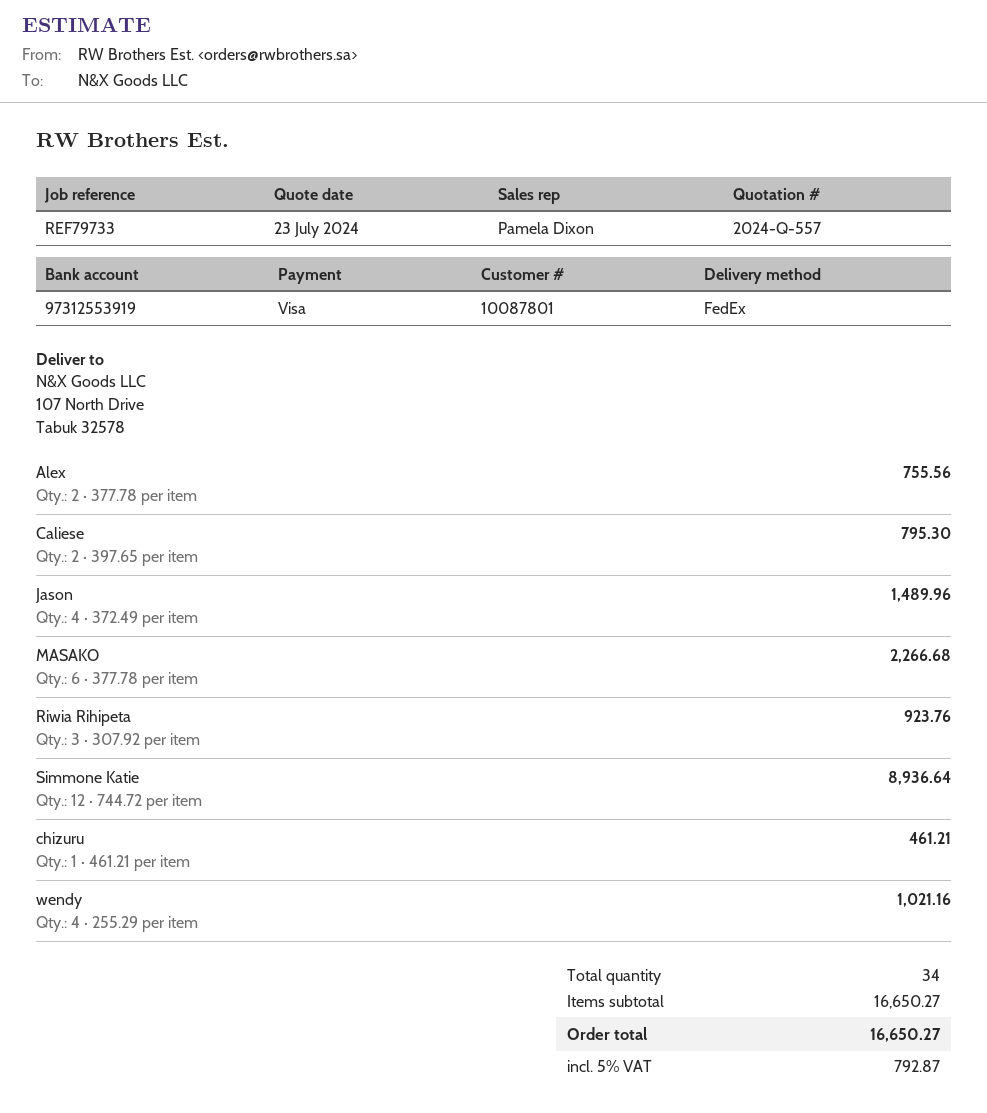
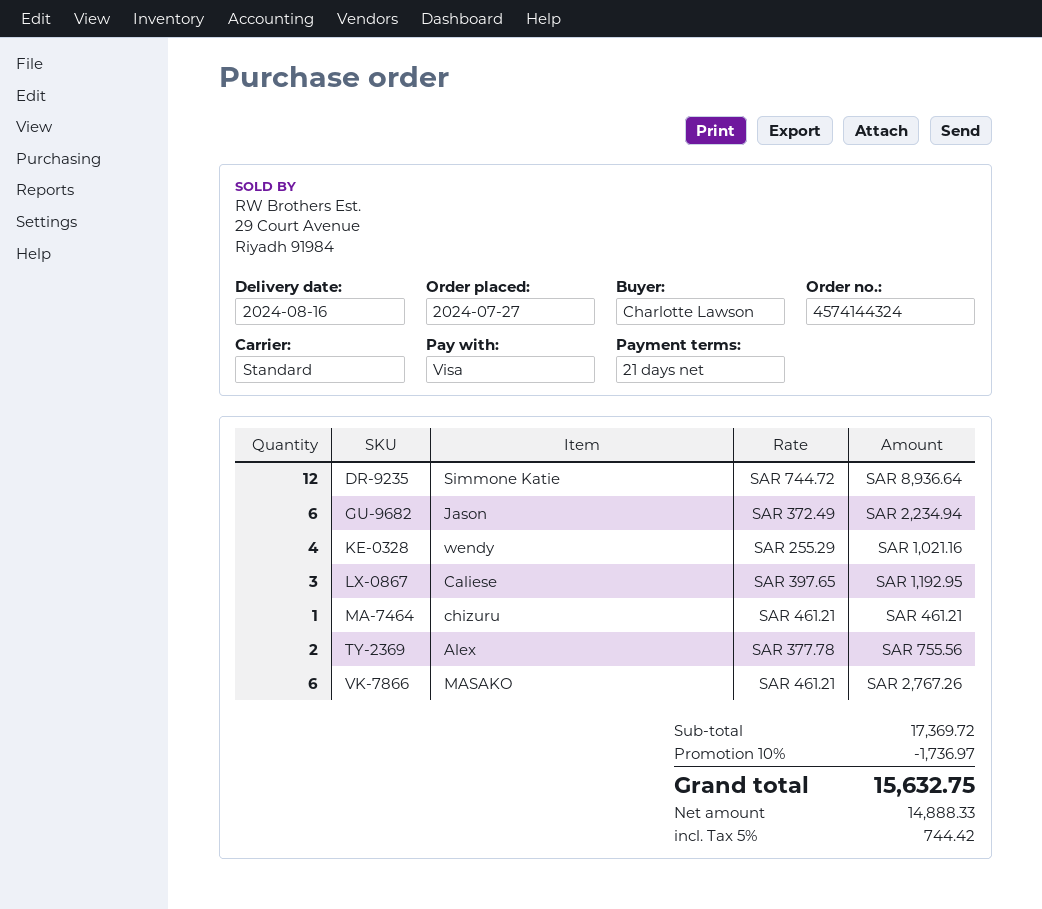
shipping method: FedEx -> standard
Caliese: 2 x 397.65 = 795.30 -> 3 x 397.65 = 1192.95
Jason: 4 x 372.49 = 1489.96 -> 6 x 372.49 = 2234.94
MASAKO: 6 x 377.78 = 2266.68 -> 6 x 461.21 = 2767.26
Riwia Rihipeta: 3 x 307.92 = 923.76 -> none
subtotal: 16650.27 -> 17369.72
discount: none -> 10% = 1736.97
tax: 5% = 792.87 -> 5% = 744.42
total: 16650.27 -> 15632.75

